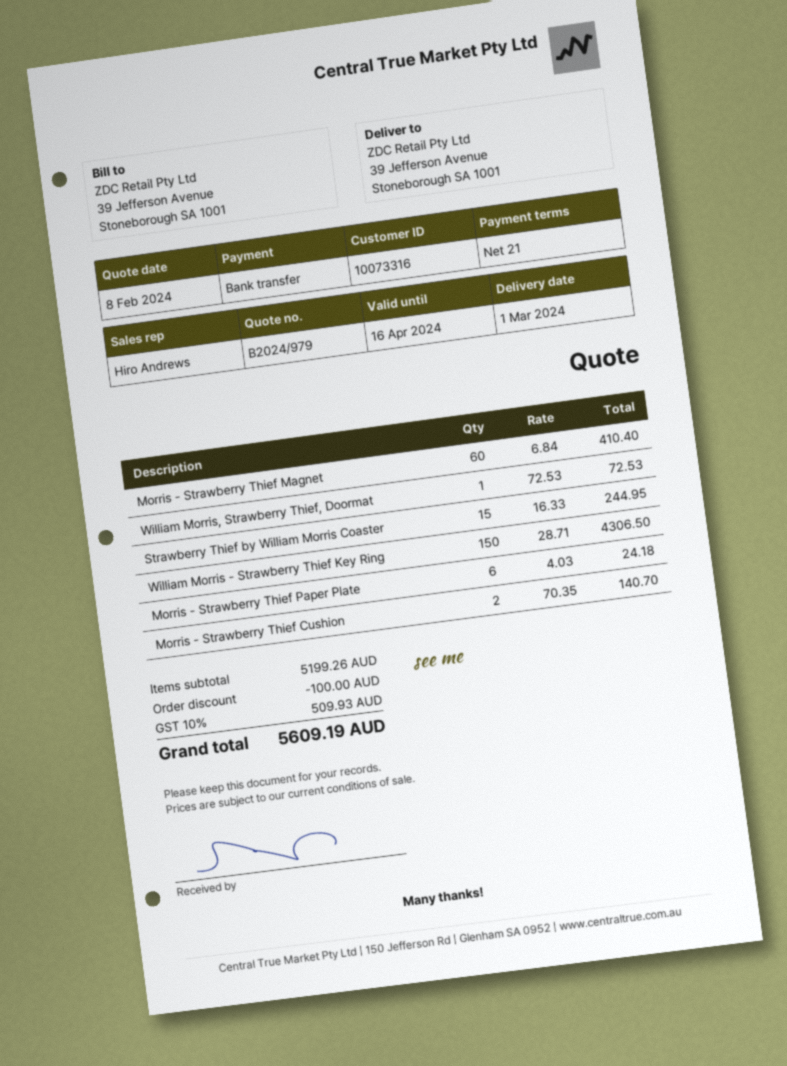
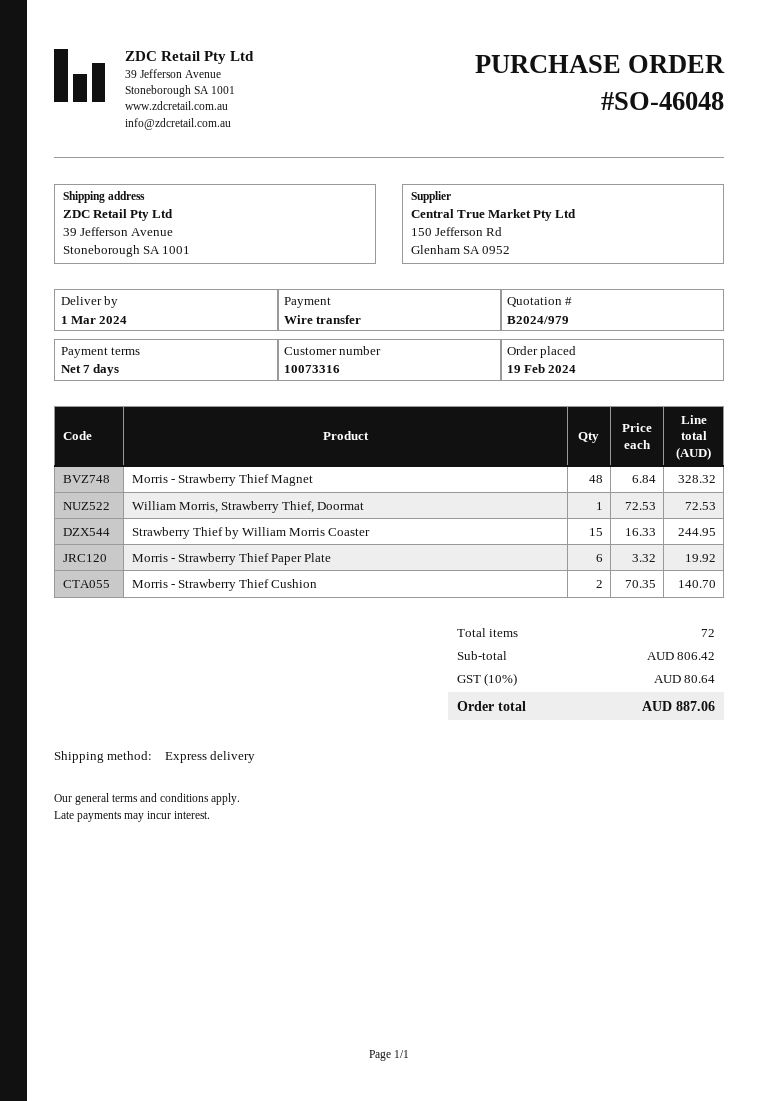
payment terms: 21 days -> 7 days
Morris - Strawberry Thief Magnet: 60 x 6.84 = 410.40 -> 48 x 6.84 = 328.32
William Morris - Strawberry Thief Key Ring: 150 x 28.71 = 4306.50 -> none
Morris - Strawberry Thief Paper Plate: 6 x 4.03 = 24.18 -> 6 x 3.32 = 19.92
subtotal: 5199.26 -> 806.42
discount: 100.00 -> none
tax: 10% = 509.93 -> 10% = 80.64
total: 5609.19 -> 887.06

